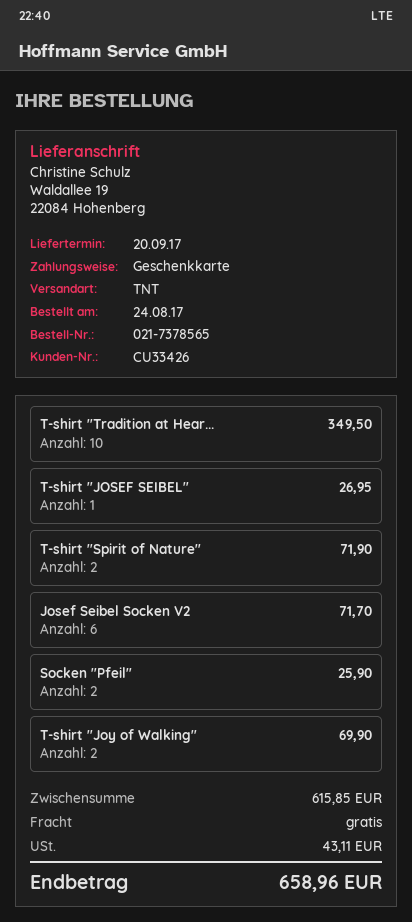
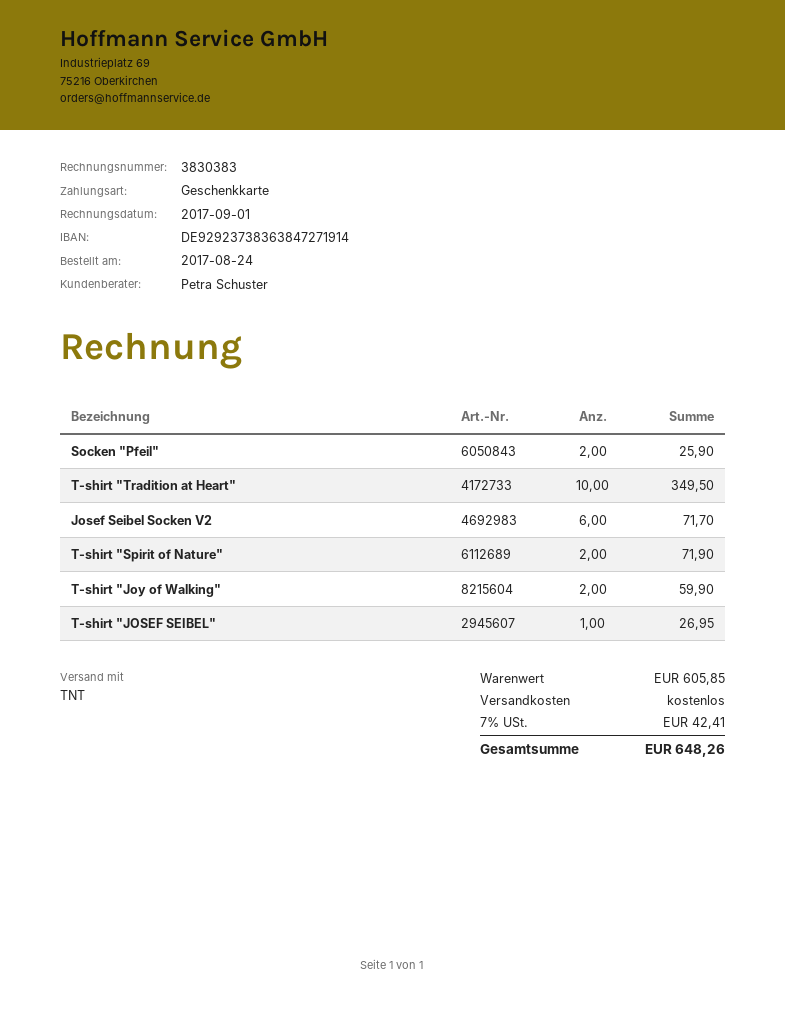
T-shirt "Joy of Walking": 2 for 69.90 -> 2 for 59.90
subtotal: 615.85 -> 605.85
tax: 43.11 -> 42.41
total: 658.96 -> 648.26

